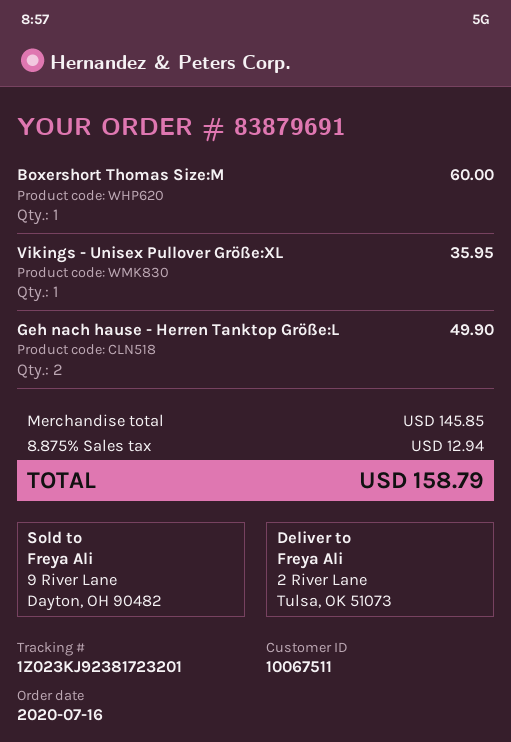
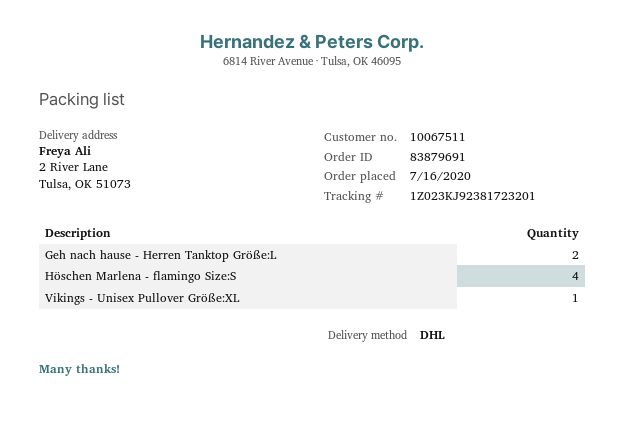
Boxershort Thomas Size:M: 1 -> none
Höschen Marlena - flamingo Size:S: none -> 4

